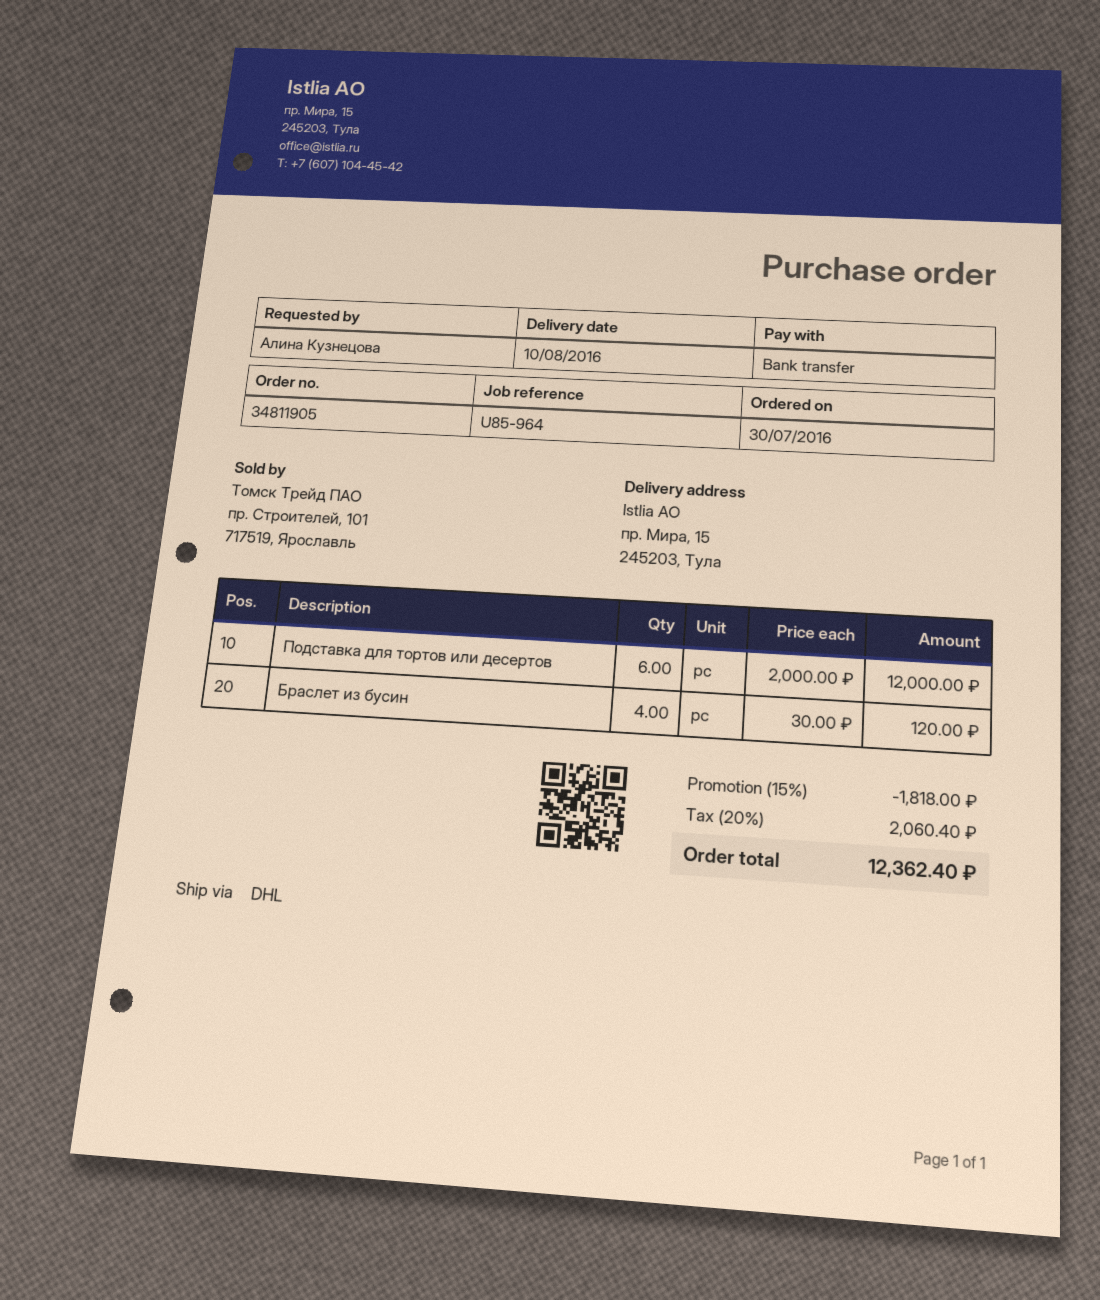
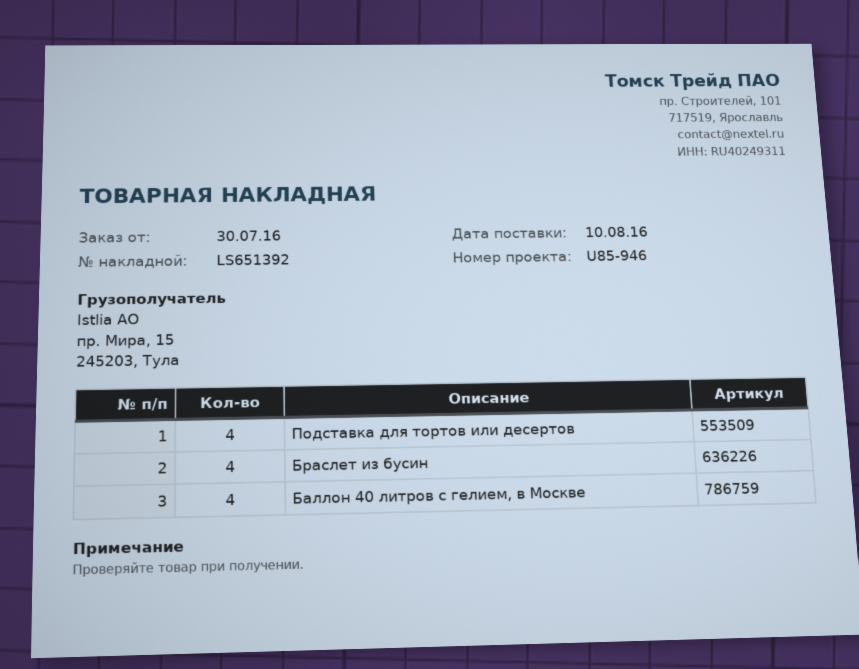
reference: U85-964 -> U85-946
Подставка для тортов или десертов: 6 -> 4
Баллон 40 литров с гелием, в Москве: none -> 4

